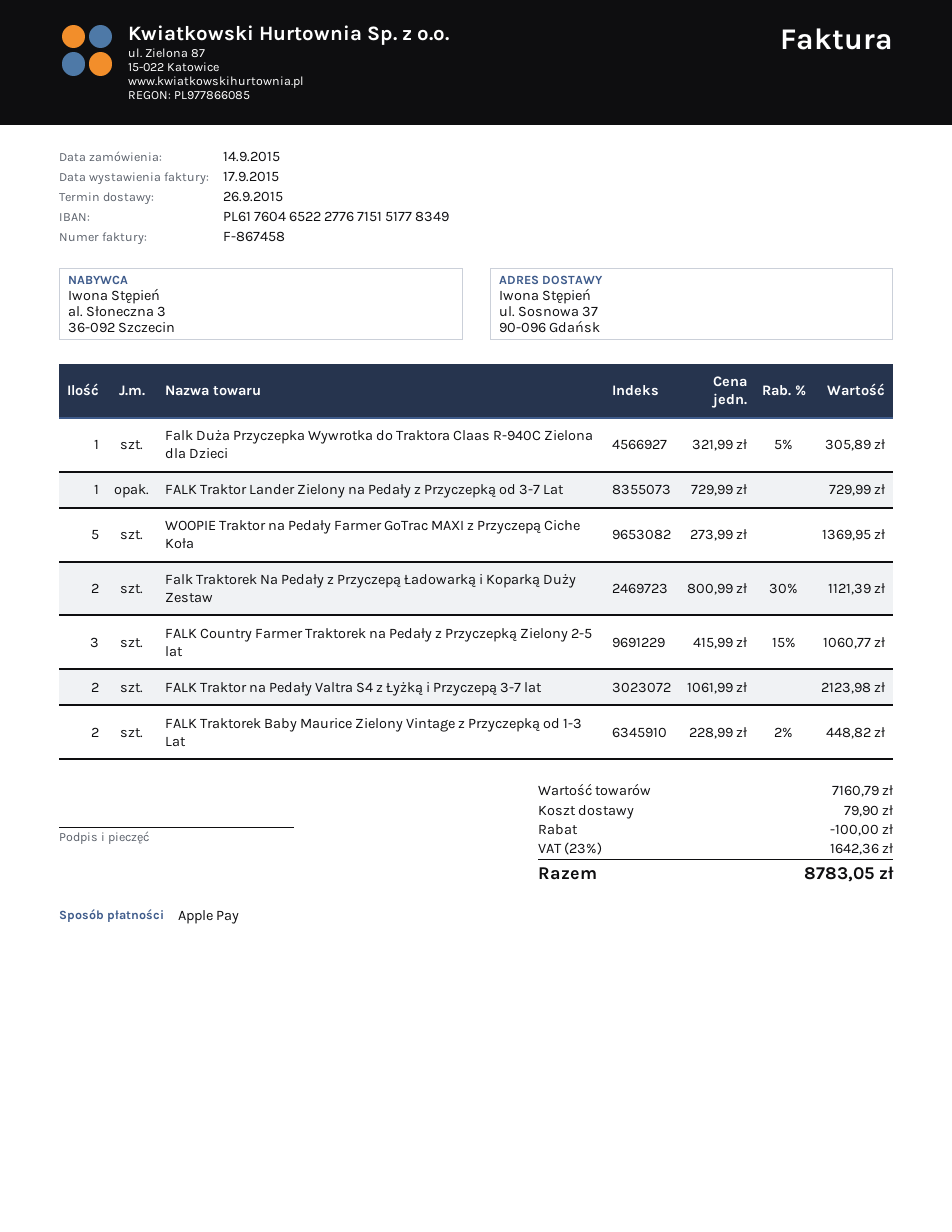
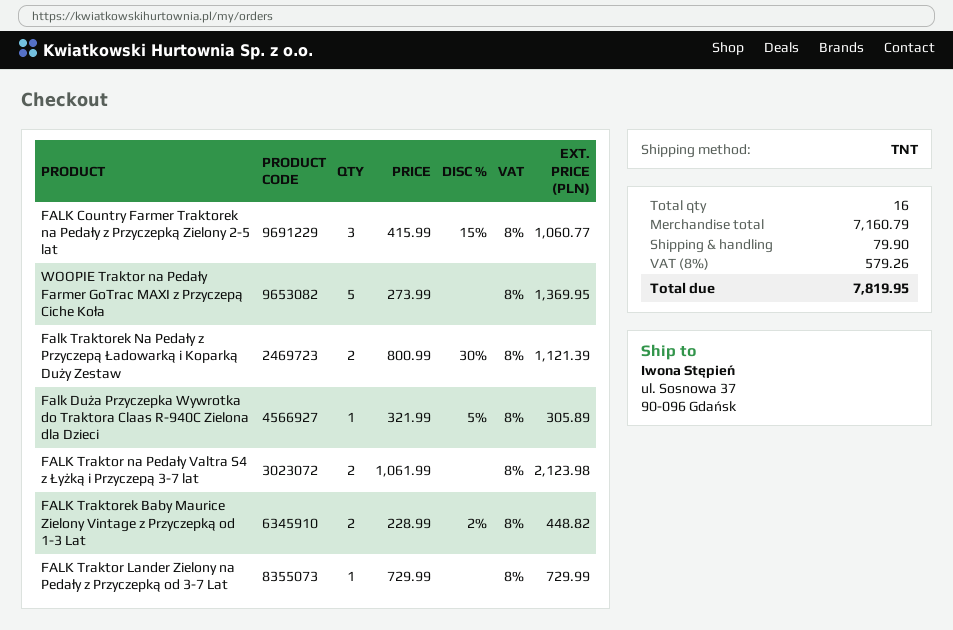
discount: 100.00 -> none
tax: 23% = 1642.36 -> 8% = 579.26
total: 8783.05 -> 7819.95

